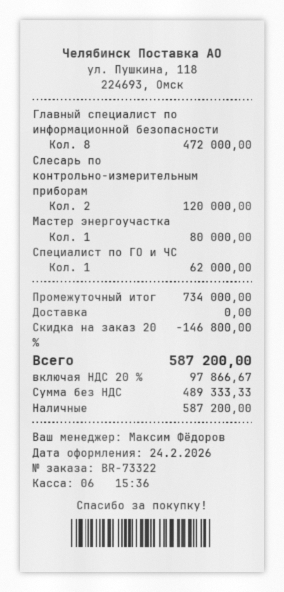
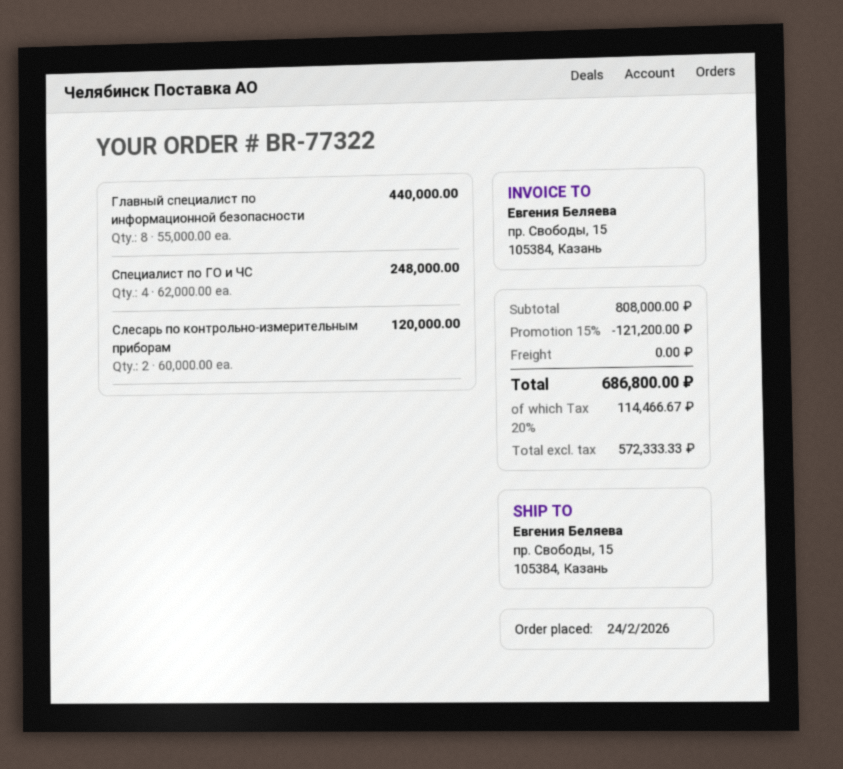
order number: BR-73322 -> BR-77322
Главный специалист по информационной безопасности: 8 for 472000.00 -> 8 for 440000.00
Мастер энергоучастка: 1 for 80000.00 -> none
Специалист по ГО и ЧС: 1 for 62000.00 -> 4 for 248000.00
subtotal: 734000.00 -> 808000.00
discount: 20% = 146800.00 -> 15% = 121200.00
net: 489333.33 -> 572333.33
tax: 20% = 97866.67 -> 20% = 114466.67
total: 587200.00 -> 686800.00

